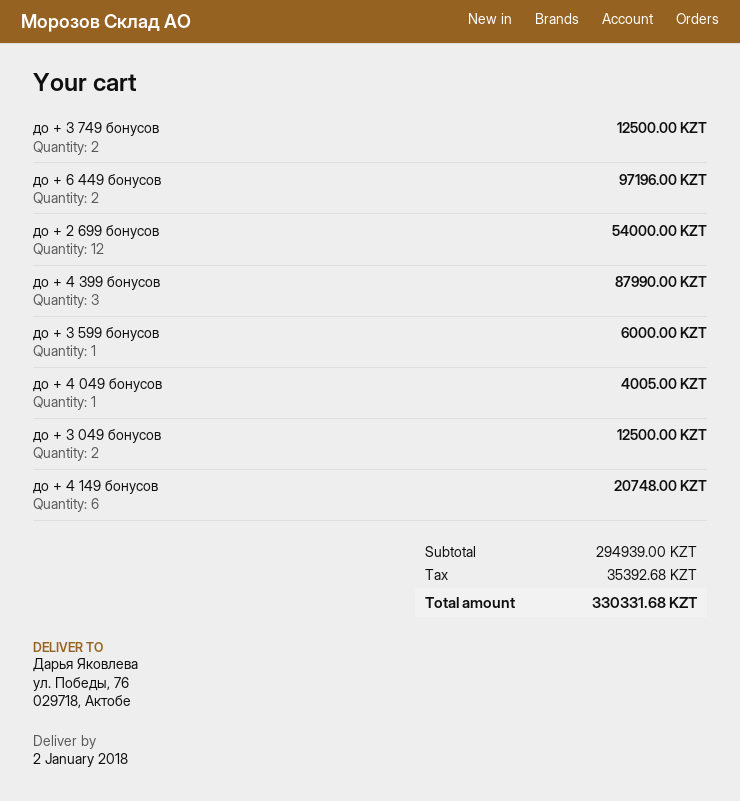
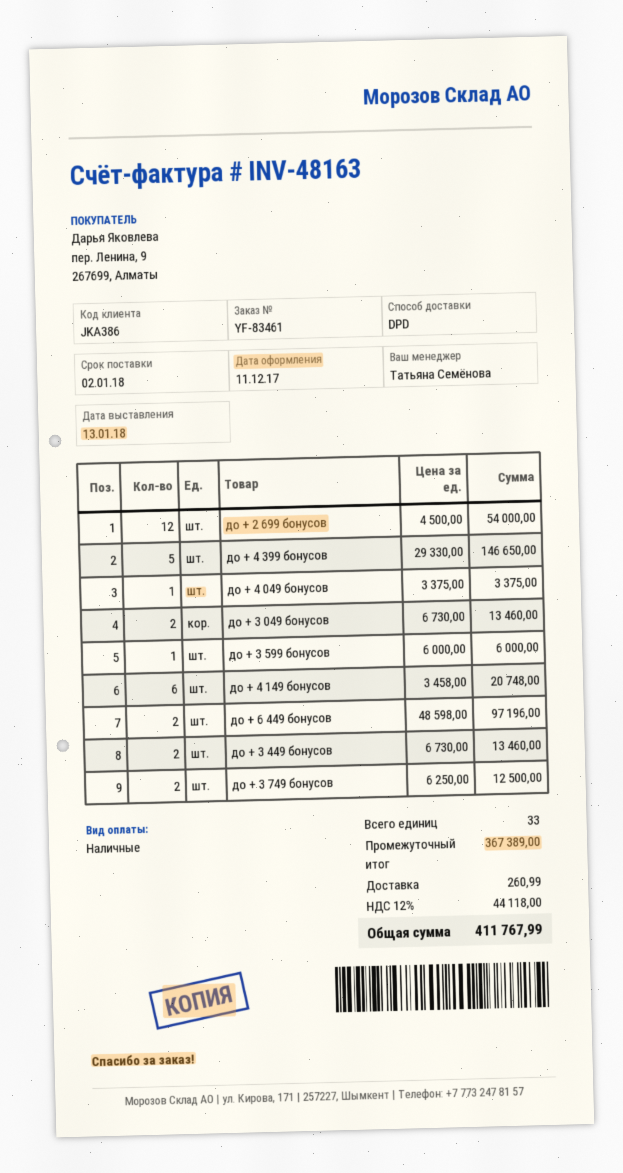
до + 4 399 бонусов: 3 for 87990.00 -> 5 for 146650.00
до + 4 049 бонусов: 1 for 4005.00 -> 1 for 3375.00
до + 3 049 бонусов: 2 for 12500.00 -> 2 for 13460.00
до + 3 449 бонусов: none -> 2 for 13460.00
subtotal: 294939.00 -> 367389.00
shipping: none -> 260.99
tax: 35392.68 -> 44118.00
total: 330331.68 -> 411767.99

